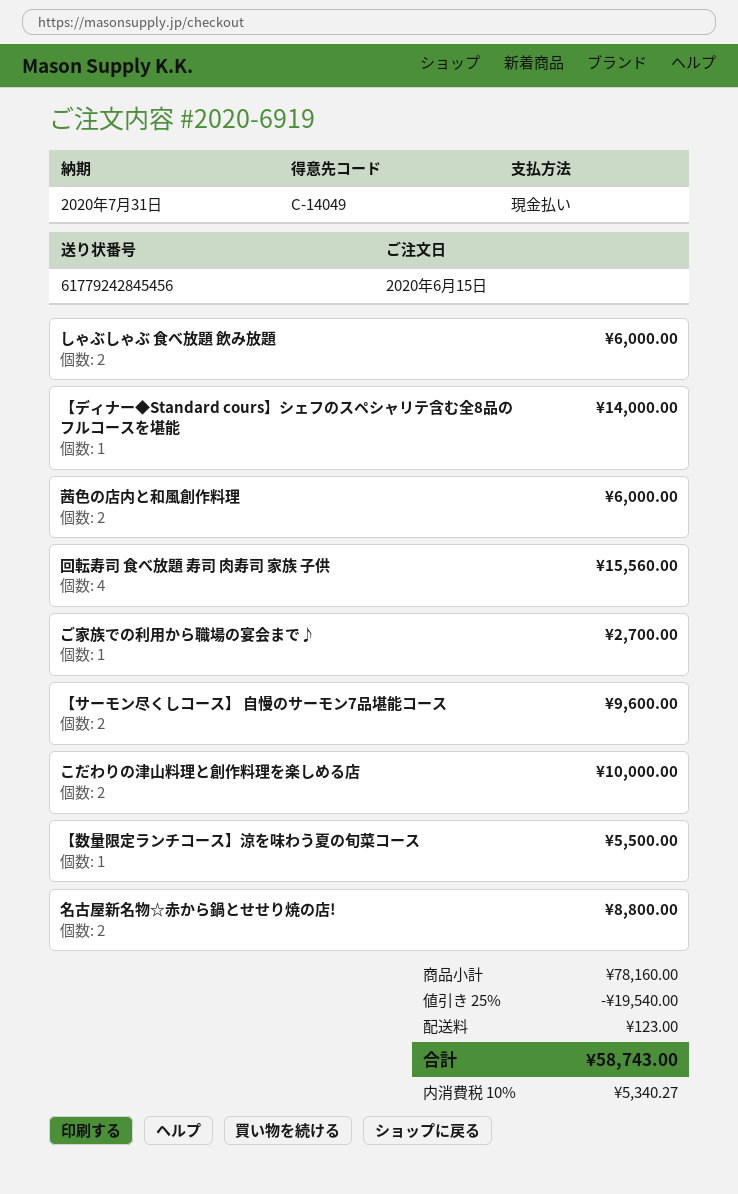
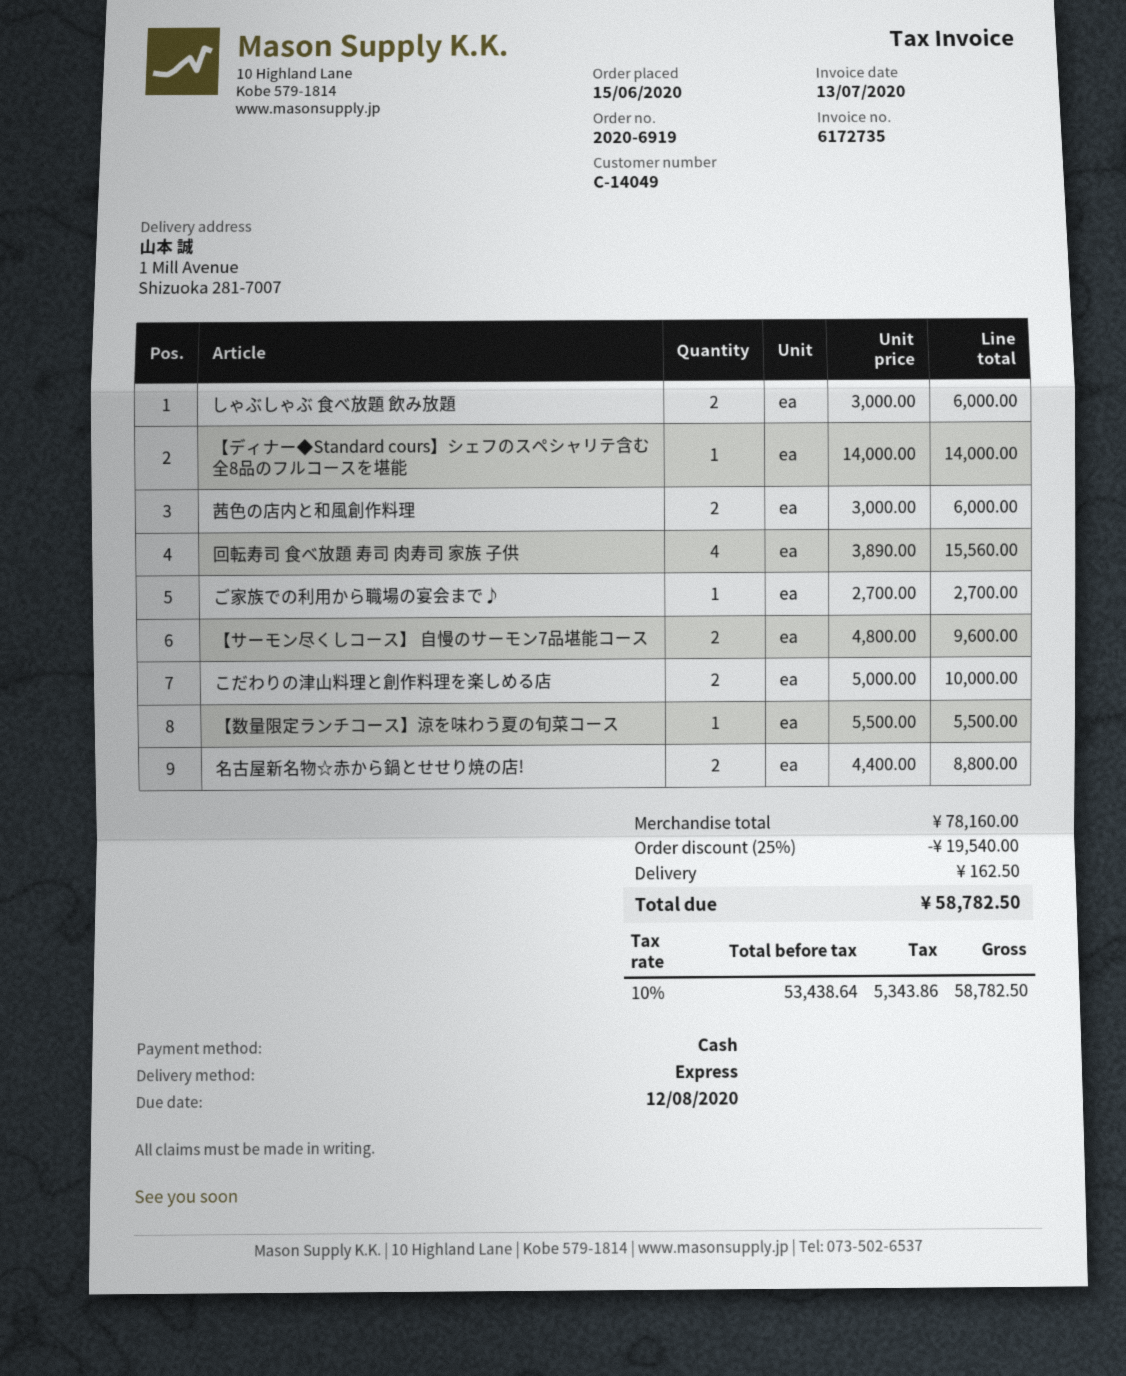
shipping: 123.00 -> 162.50
tax: 10% = 5340.27 -> 10% = 5343.86
total: 58743.00 -> 58782.50

